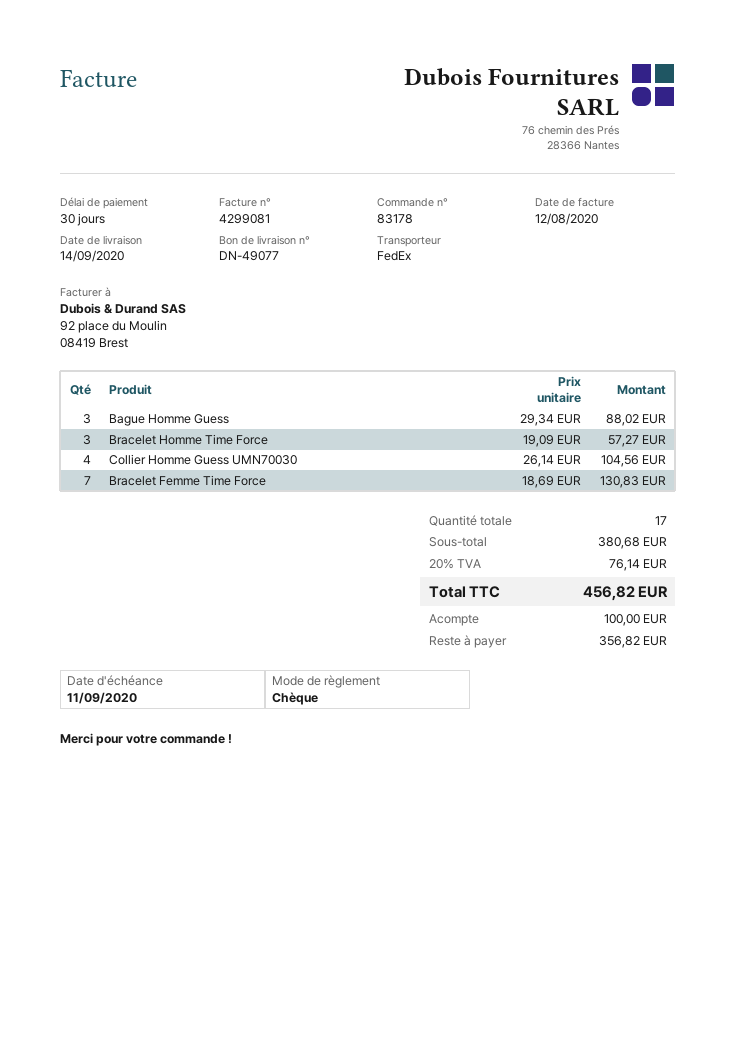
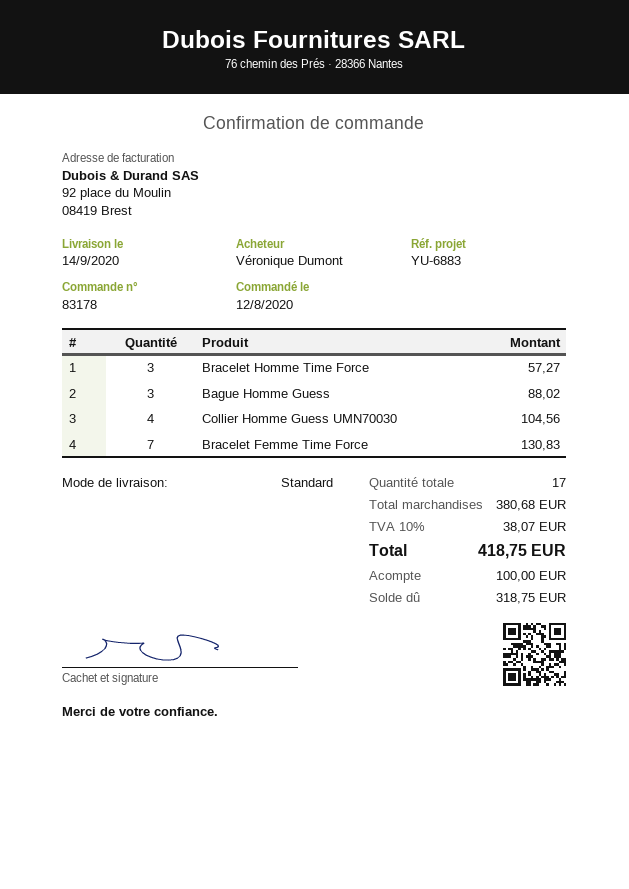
shipping method: FedEx -> standard
tax: 20% = 76.14 -> 10% = 38.07
total: 456.82 -> 418.75
balance: 356.82 -> 318.75

